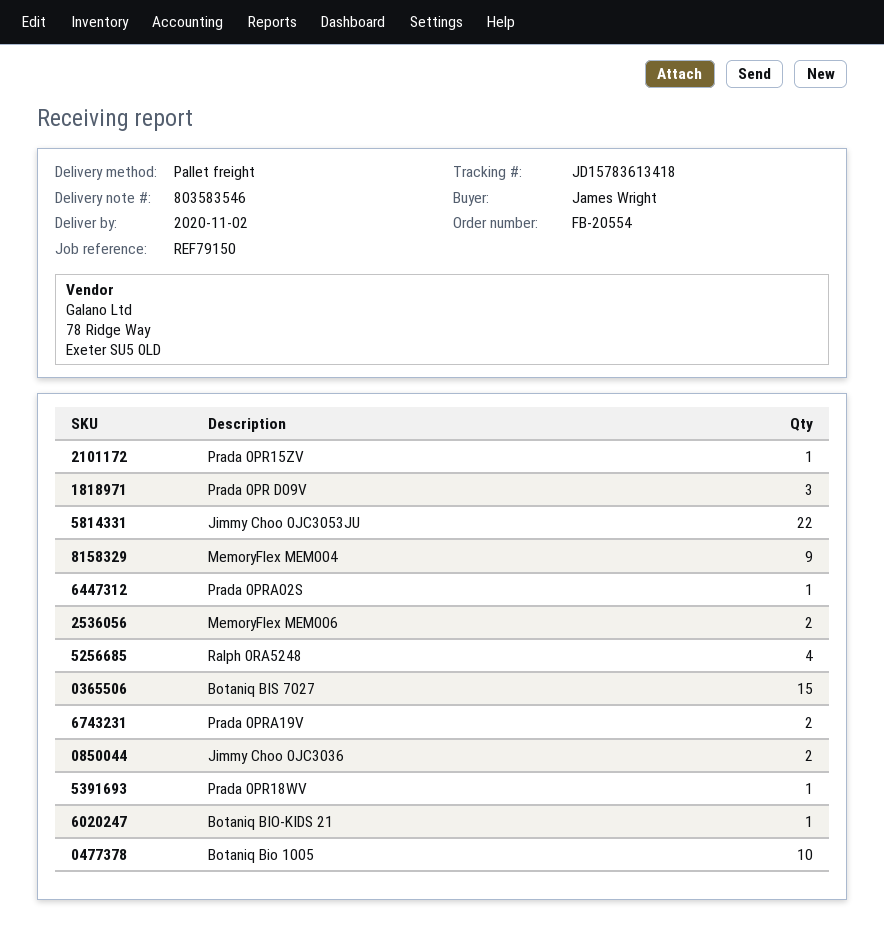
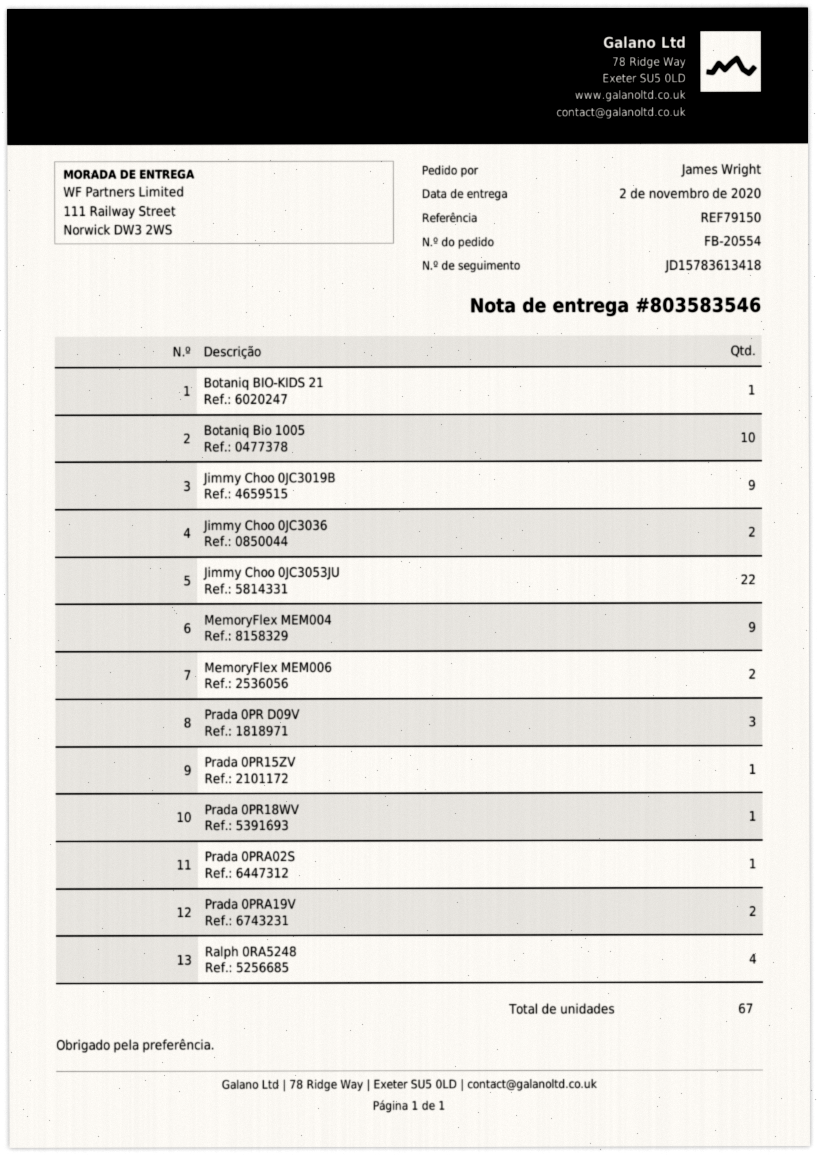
Botaniq BIS 7027: 15 -> none
Jimmy Choo 0JC3019B: none -> 9

